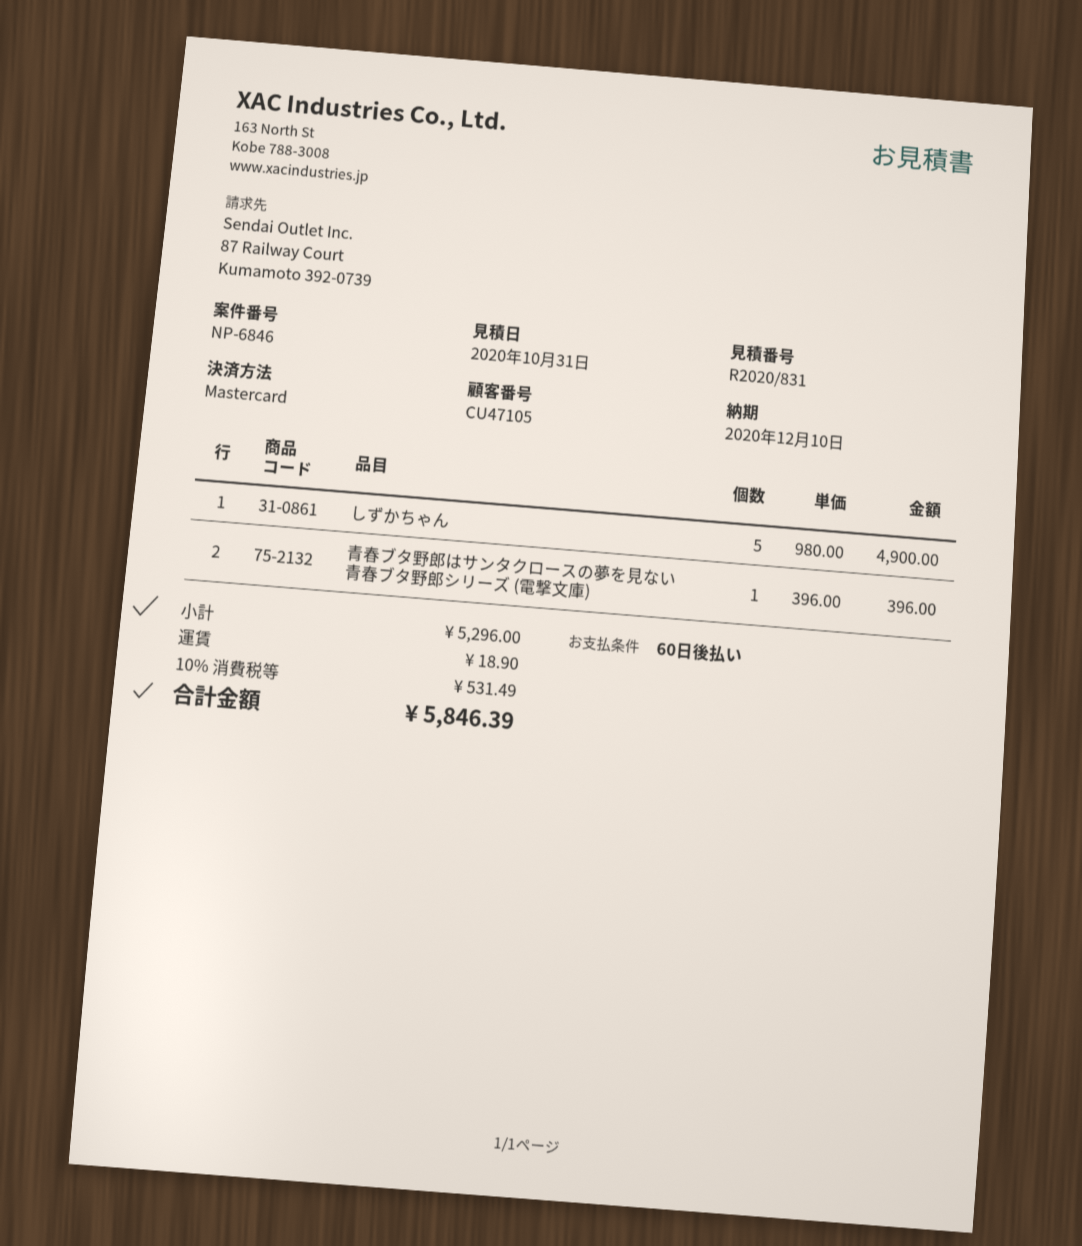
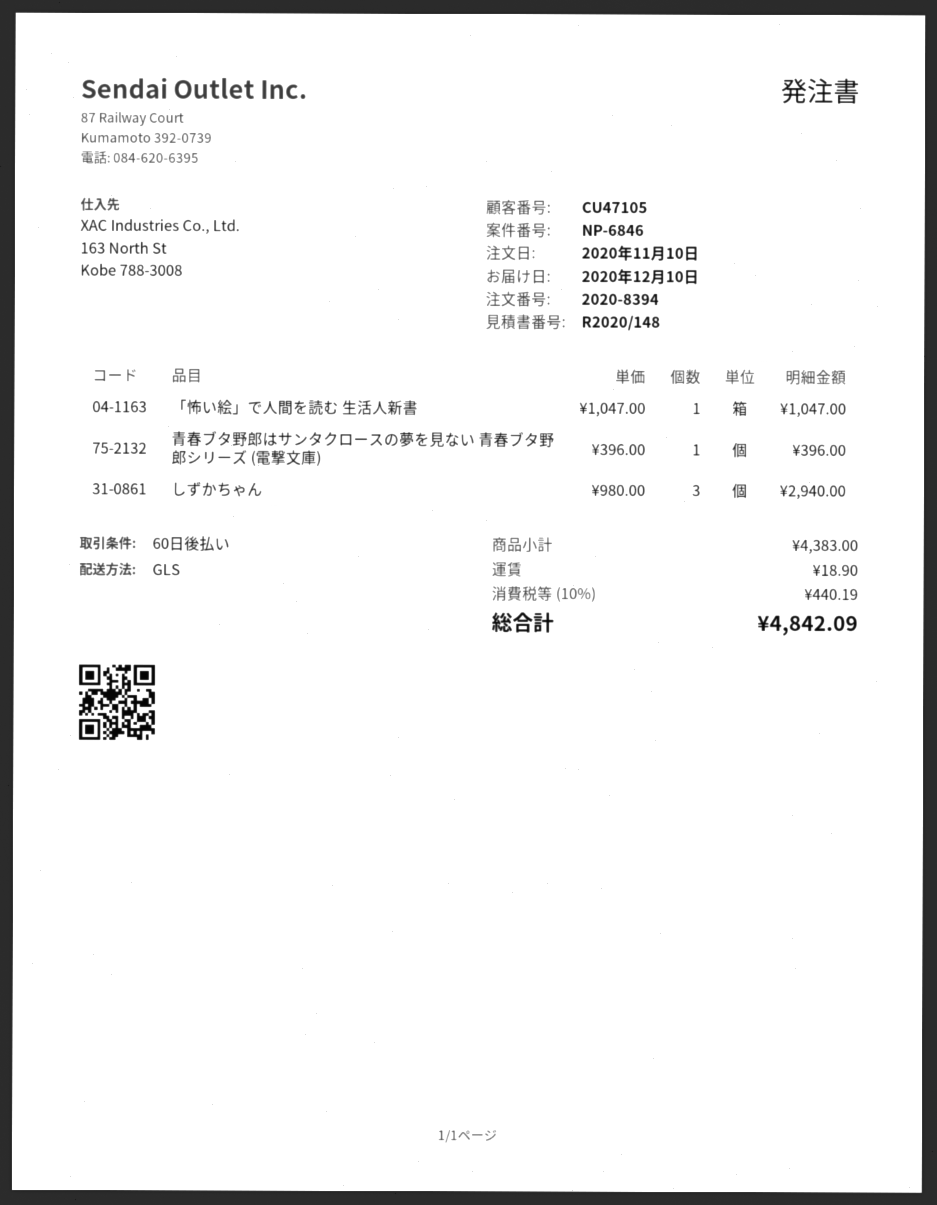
quote number: R2020/831 -> R2020/148
しずかちゃん: 5 x 980.00 = 4900.00 -> 3 x 980.00 = 2940.00
「怖い絵」で人間を読む 生活人新書: none -> 1 x 1047.00 = 1047.00
subtotal: 5296.00 -> 4383.00
tax: 10% = 531.49 -> 10% = 440.19
total: 5846.39 -> 4842.09

